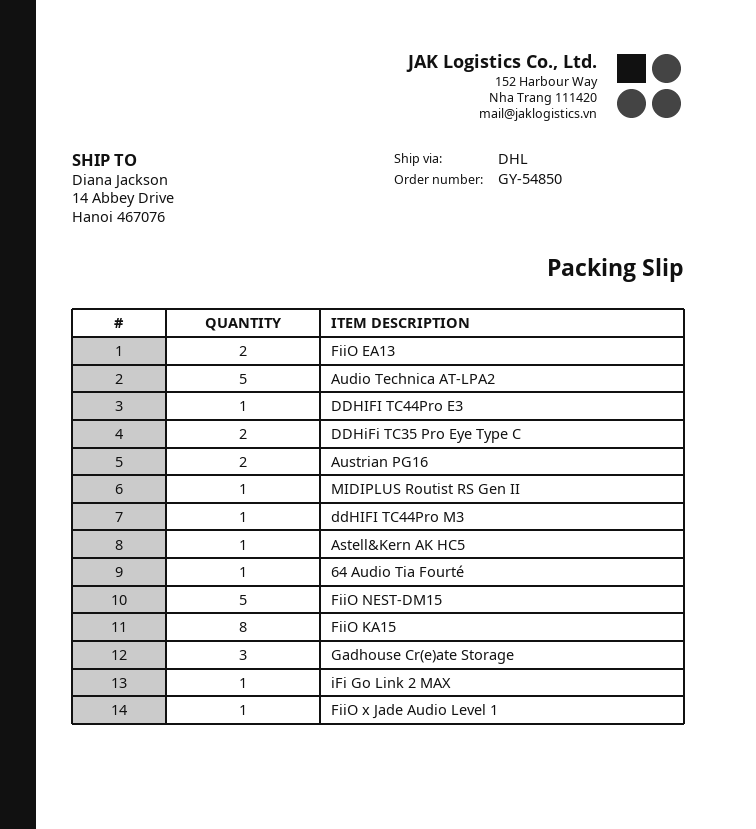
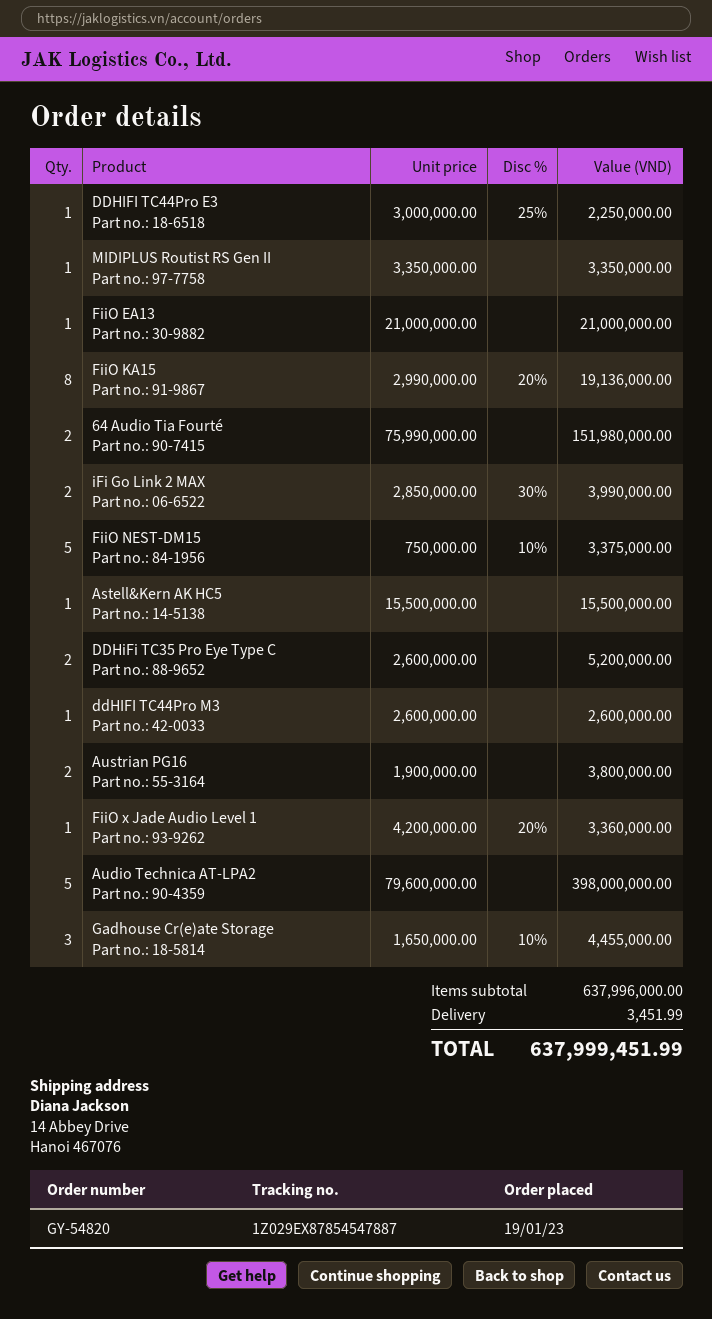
order number: GY-54850 -> GY-54820
FiiO EA13: 2 -> 1
64 Audio Tia Fourté: 1 -> 2
iFi Go Link 2 MAX: 1 -> 2

